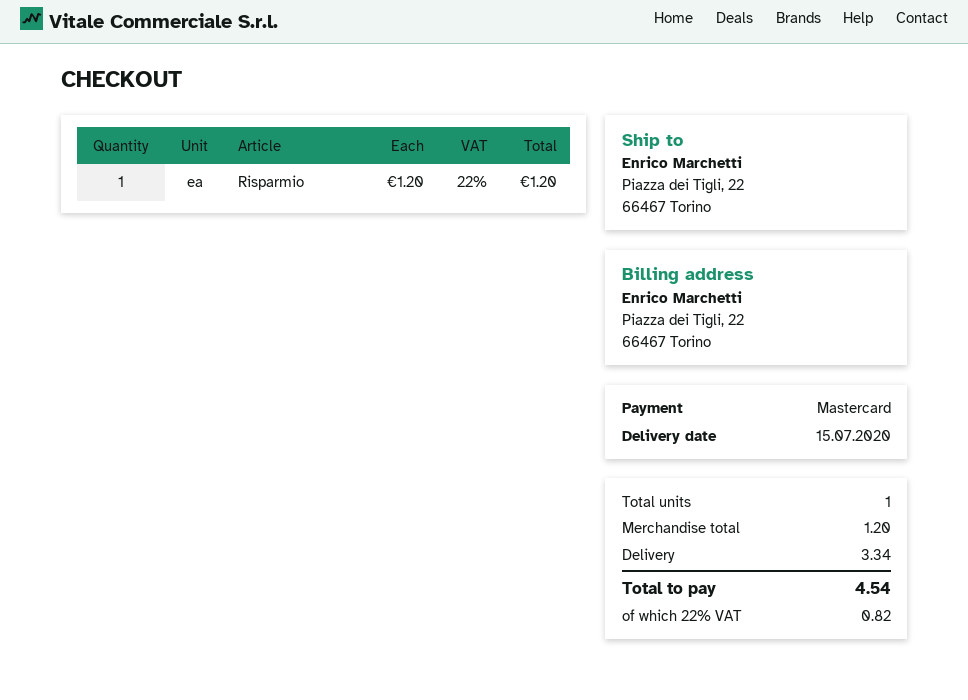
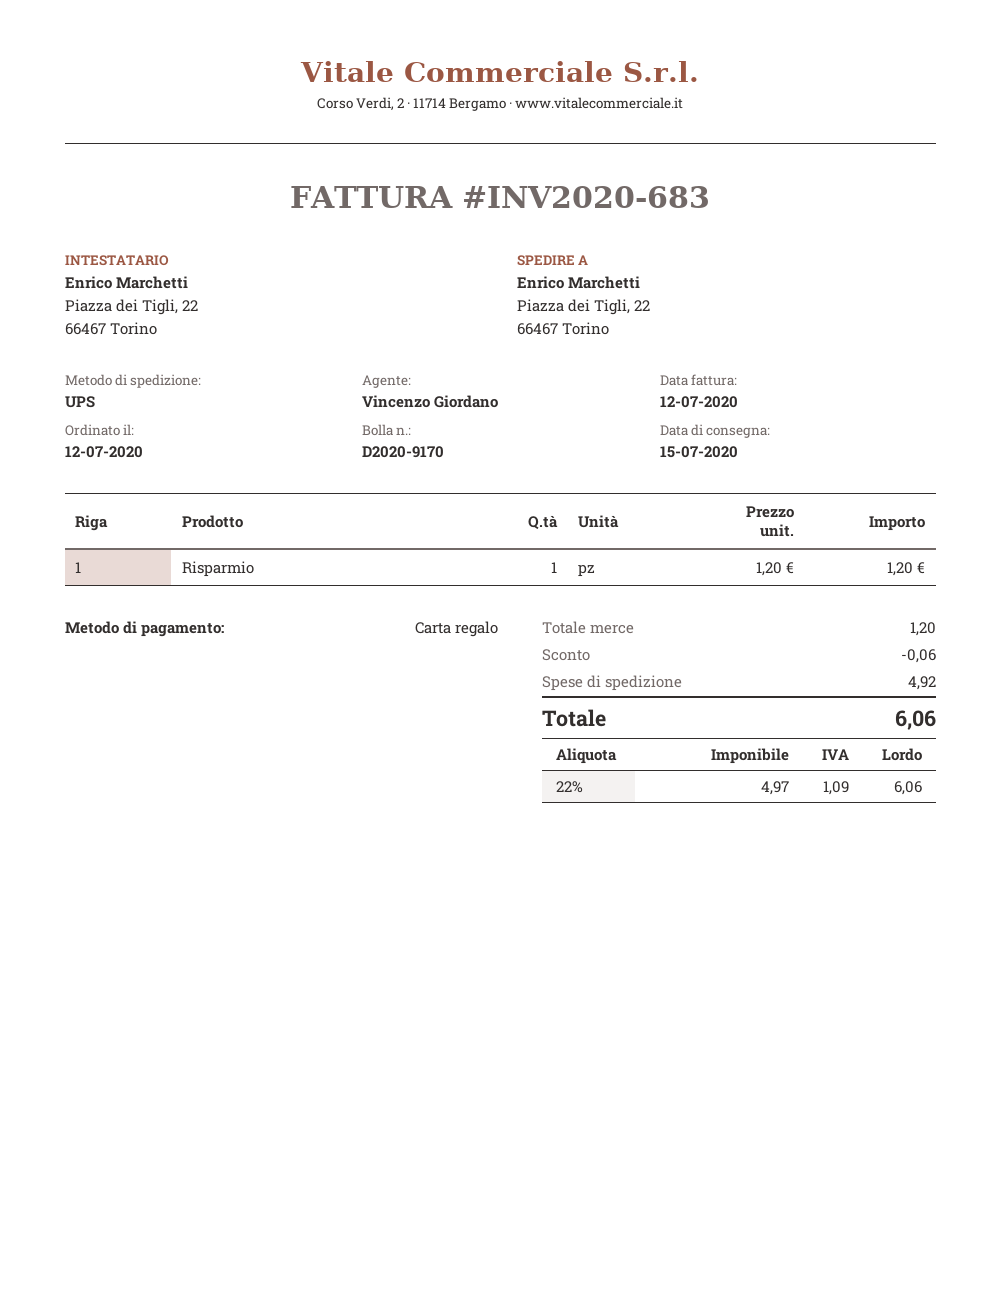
payment method: Mastercard -> gift card
discount: none -> 0.06
shipping: 3.34 -> 4.92
tax: 22% = 0.82 -> 22% = 1.09
total: 4.54 -> 6.06

